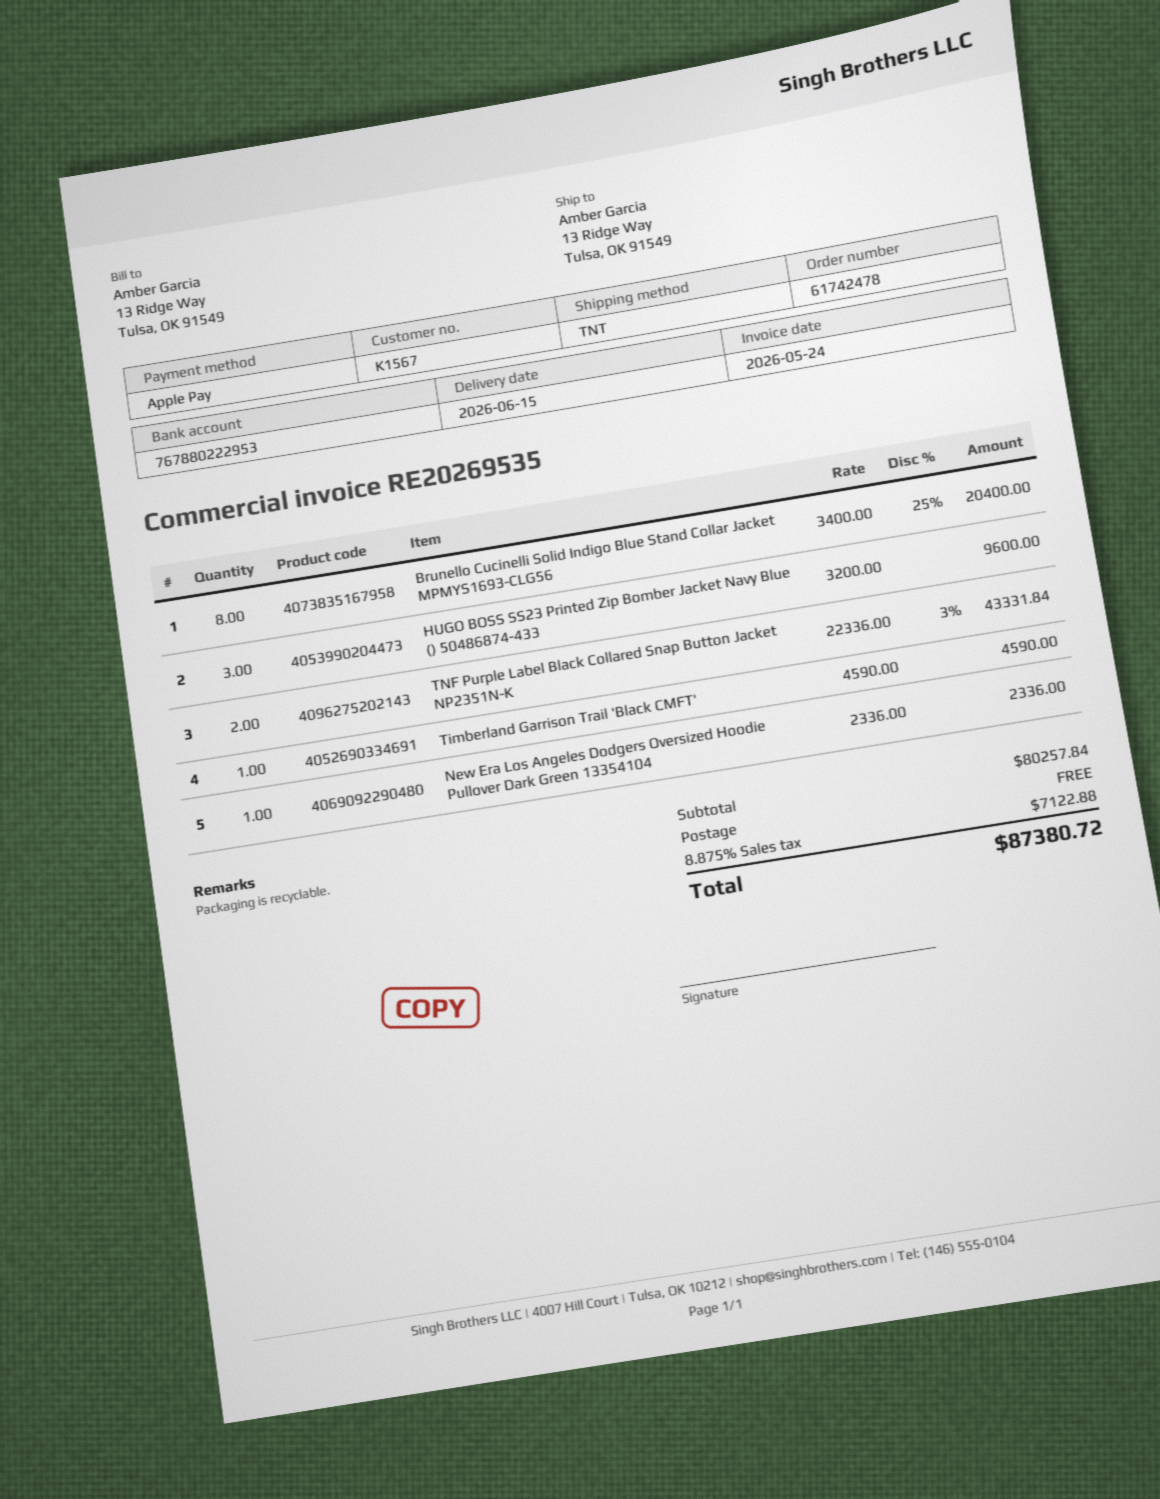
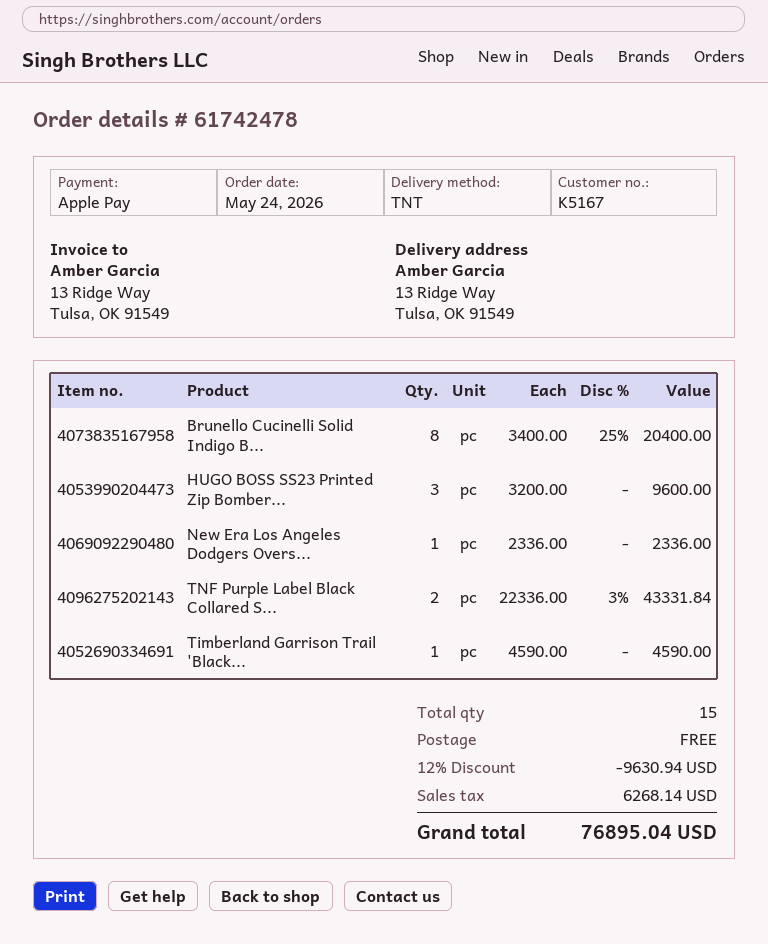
customer number: K1567 -> K5167
discount: none -> 12% = 9630.94
tax: 7122.88 -> 6268.14
total: 87380.72 -> 76895.04

